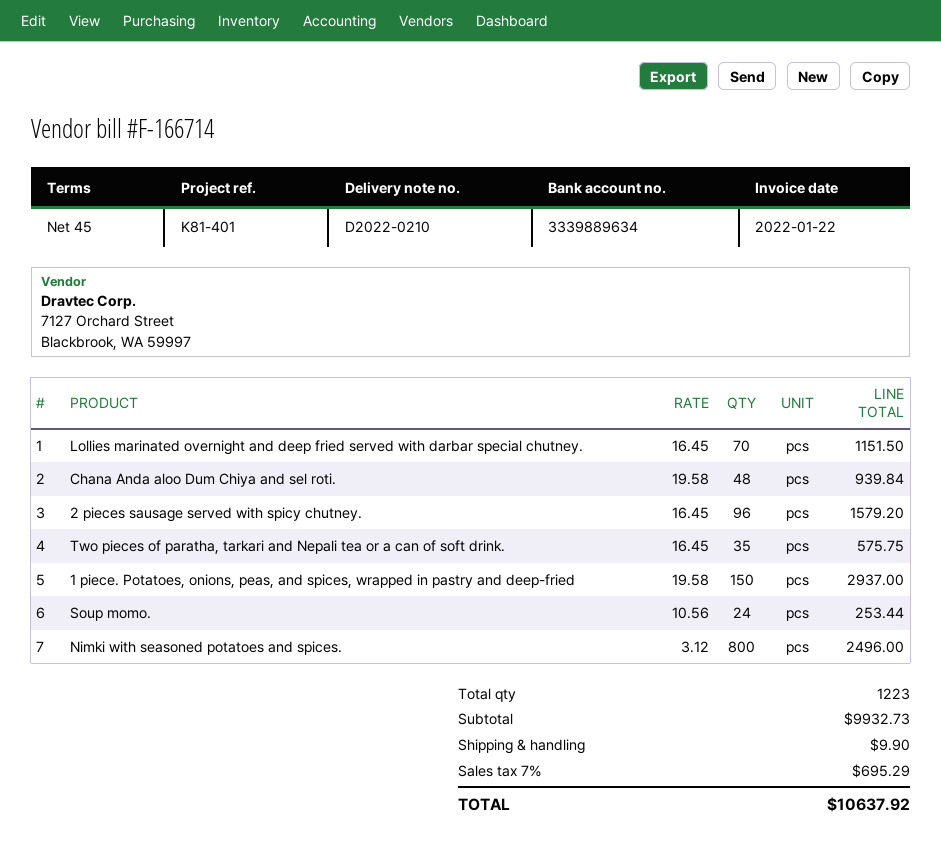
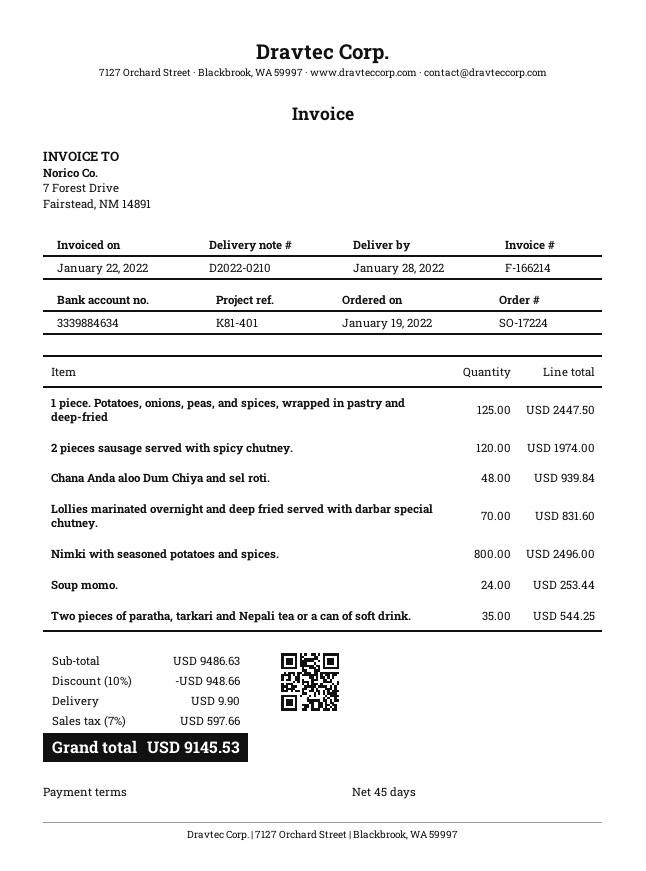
invoice number: F-166714 -> F-166214
bank account: 3339889634 -> 3339884634
Lollies marinated overnight and deep fried served with darbar special chutney.: 70 for 1151.50 -> 70 for 831.60
2 pieces sausage served with spicy chutney.: 96 for 1579.20 -> 120 for 1974.00
Two pieces of paratha, tarkari and Nepali tea or a can of soft drink.: 35 for 575.75 -> 35 for 544.25
1 piece. Potatoes, onions, peas, and spices, wrapped in pastry and deep-fried: 150 for 2937.00 -> 125 for 2447.50
subtotal: 9932.73 -> 9486.63
discount: none -> 10% = 948.66
tax: 7% = 695.29 -> 7% = 597.66
total: 10637.92 -> 9145.53

